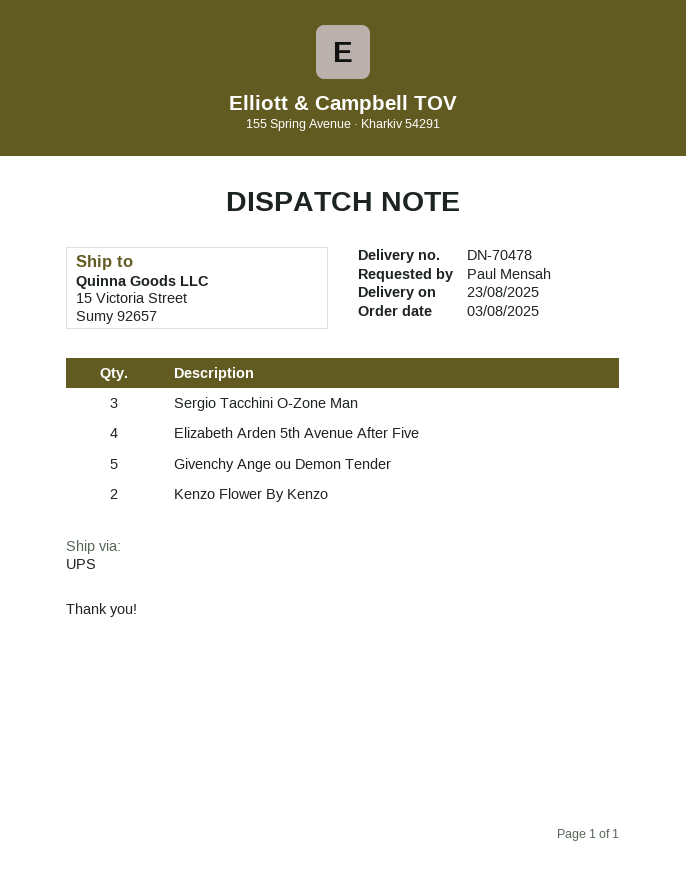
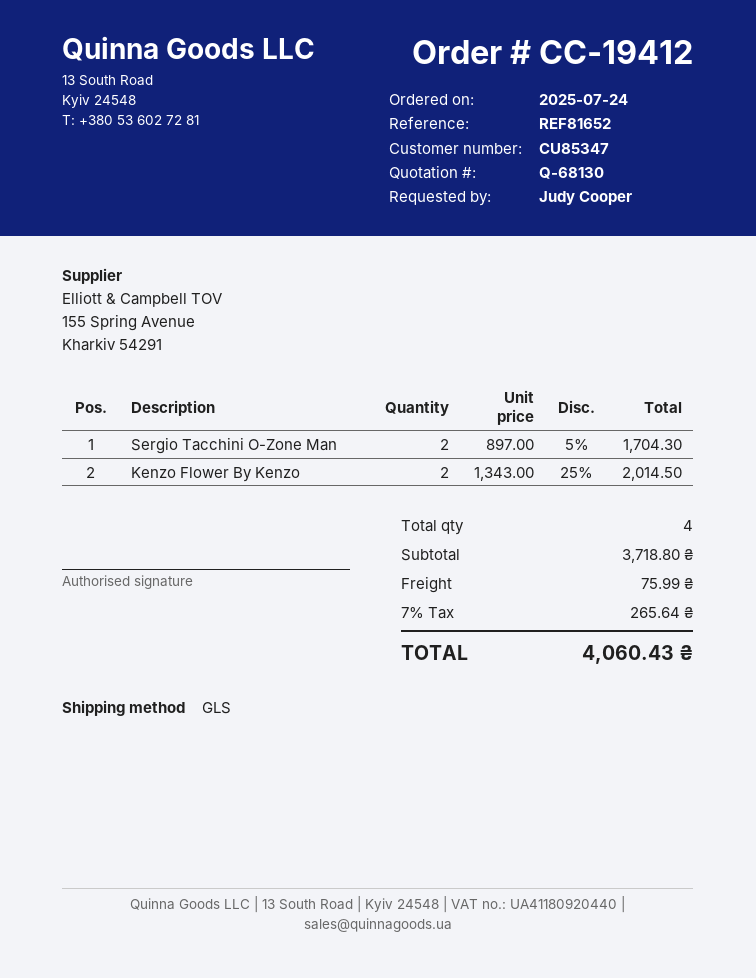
order date: 2025-08-03 -> 2025-07-24
ordered by: Paul Mensah -> Judy Cooper
shipping method: UPS -> GLS
Sergio Tacchini O-Zone Man: 3 -> 2
Elizabeth Arden 5th Avenue After Five: 4 -> none
Givenchy Ange ou Demon Tender: 5 -> none

